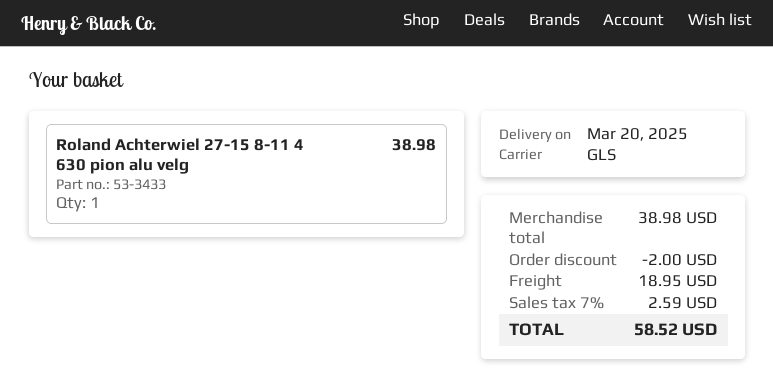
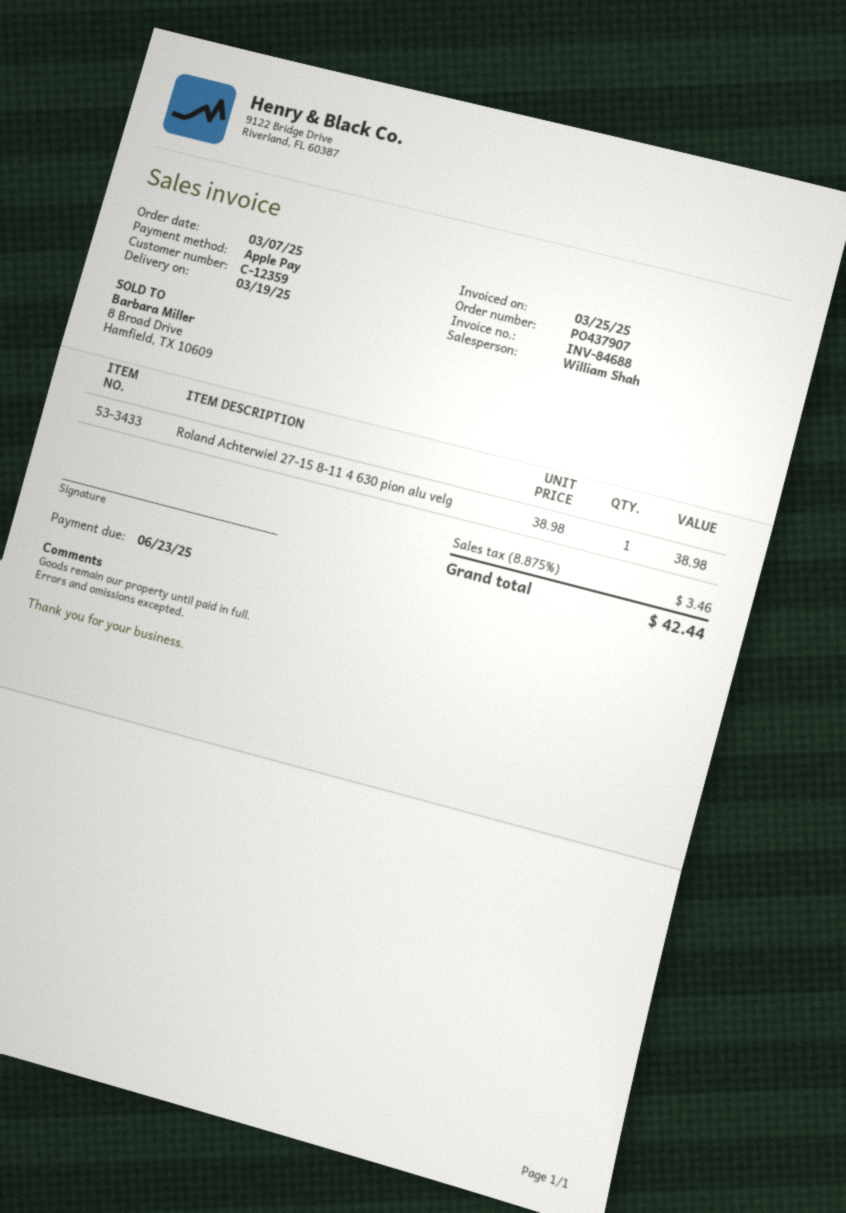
delivery date: 2025-03-20 -> 2025-03-19
discount: 2.00 -> none
shipping: 18.95 -> none
tax: 7% = 2.59 -> 8.875% = 3.46
total: 58.52 -> 42.44

